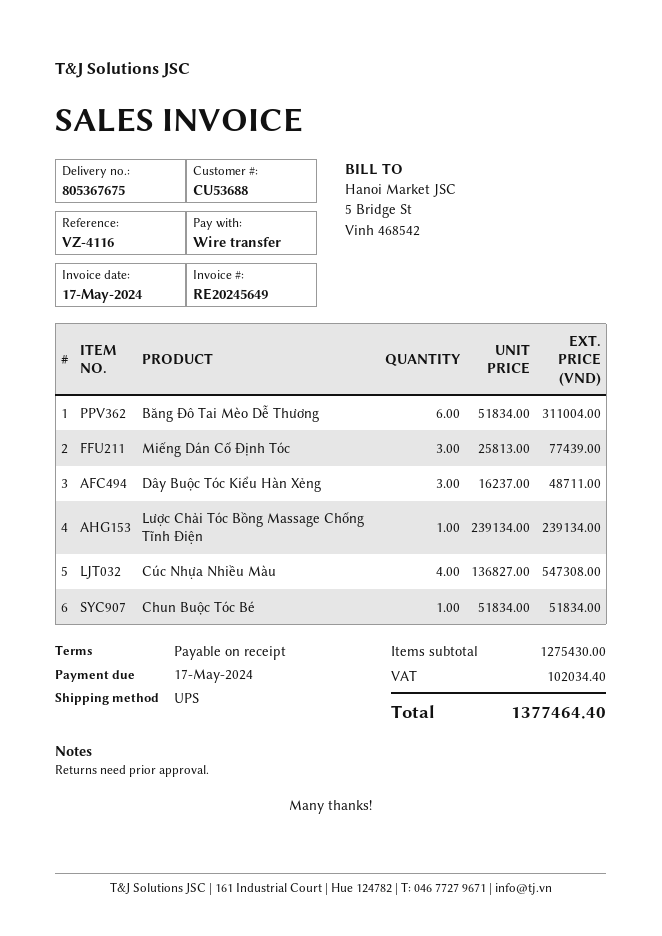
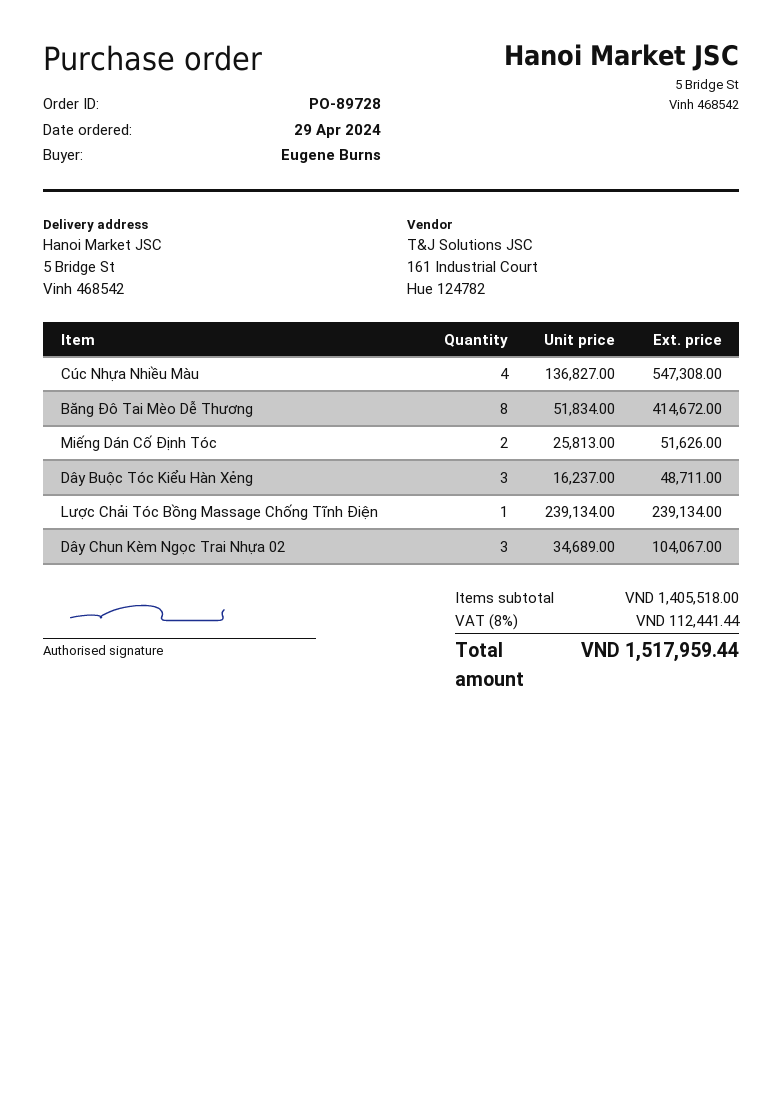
Băng Đô Tai Mèo Dễ Thương: 6 x 51834.00 = 311004.00 -> 8 x 51834.00 = 414672.00
Miếng Dán Cố Định Tóc: 3 x 25813.00 = 77439.00 -> 2 x 25813.00 = 51626.00
Chun Buộc Tóc Bé: 1 x 51834.00 = 51834.00 -> none
Dây Chun Kèm Ngọc Trai Nhựa 02: none -> 3 x 34689.00 = 104067.00
subtotal: 1275430.00 -> 1405518.00
tax: 102034.40 -> 112441.44
total: 1377464.40 -> 1517959.44

